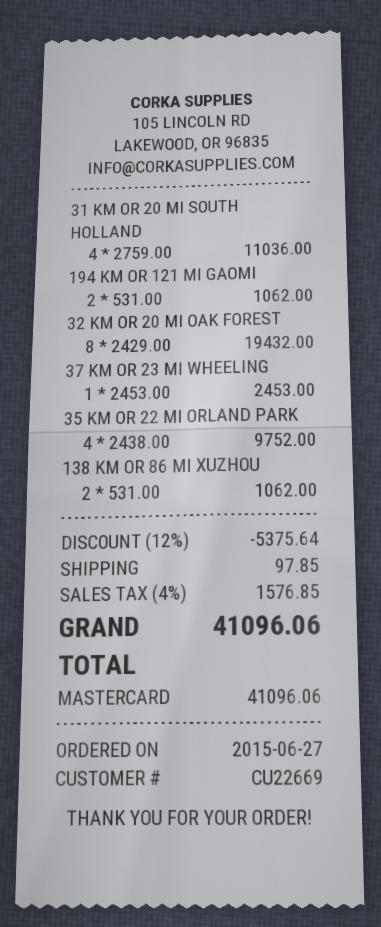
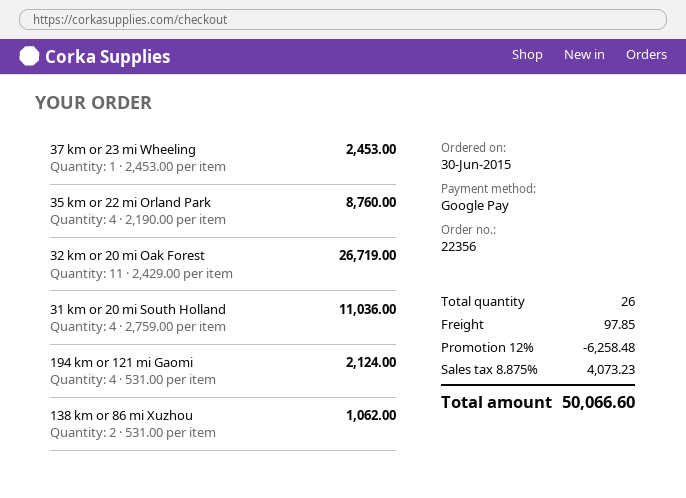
order date: 2015-06-27 -> 2015-06-30
payment method: Mastercard -> Google Pay
194 KM OR 121 MI GAOMI: 2 x 531.00 = 1062.00 -> 4 x 531.00 = 2124.00
32 KM OR 20 MI OAK FOREST: 8 x 2429.00 = 19432.00 -> 11 x 2429.00 = 26719.00
35 KM OR 22 MI ORLAND PARK: 4 x 2438.00 = 9752.00 -> 4 x 2190.00 = 8760.00
discount: 12% = 5375.64 -> 12% = 6258.48
tax: 4% = 1576.85 -> 8.875% = 4073.23
total: 41096.06 -> 50066.60

